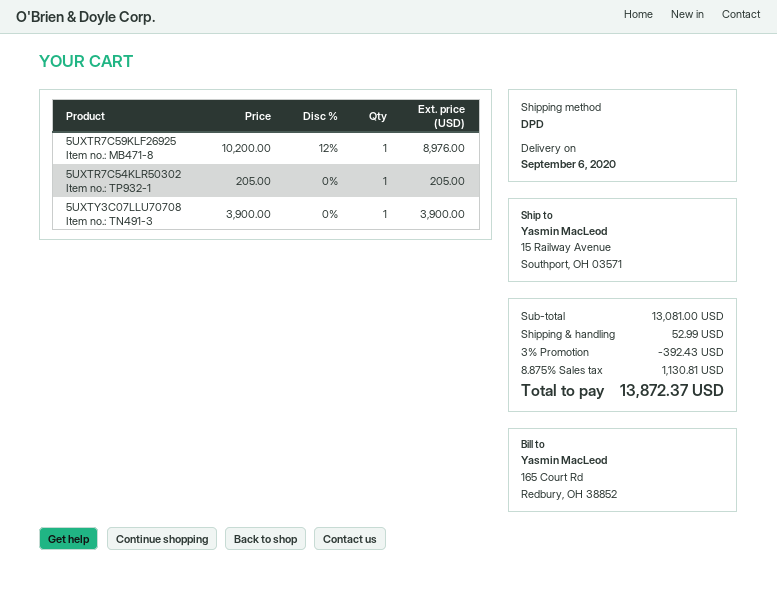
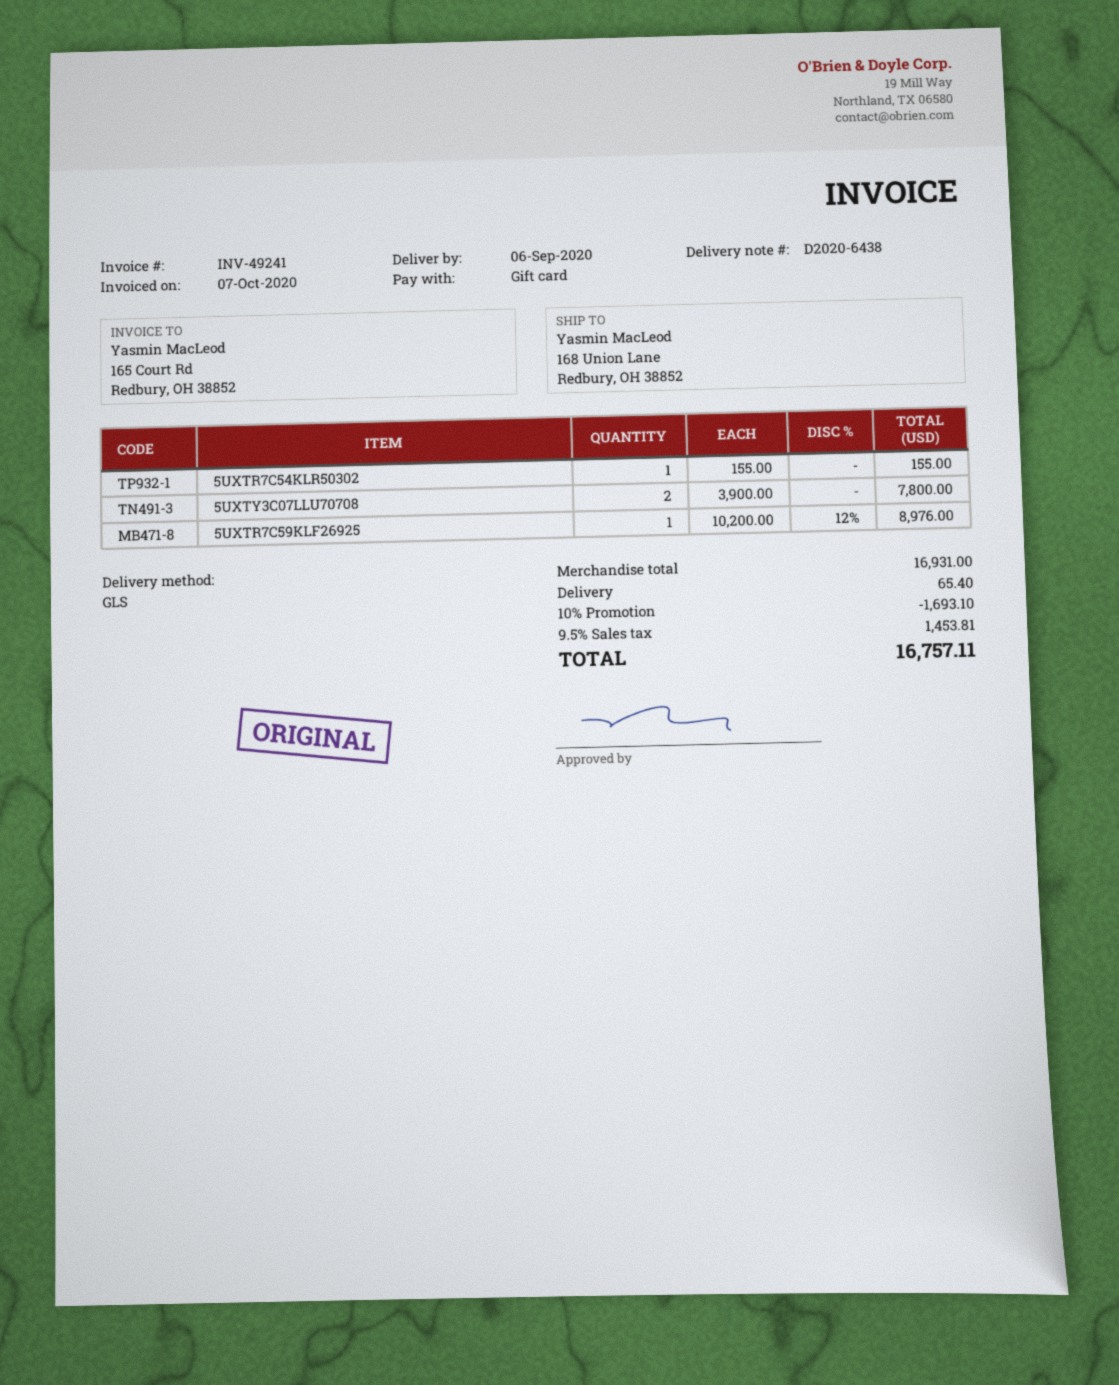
shipping method: DPD -> GLS
ship to: 15 Railway Avenue, Southport, OH 03571 -> 168 Union Lane, Redbury, OH 38852
5UXTR7C54KLR50302: 1 x 205.00 = 205.00 -> 1 x 155.00 = 155.00
5UXTY3C07LLU70708: 1 x 3900.00 = 3900.00 -> 2 x 3900.00 = 7800.00
subtotal: 13081.00 -> 16931.00
discount: 3% = 392.43 -> 10% = 1693.10
shipping: 52.99 -> 65.40
tax: 8.875% = 1130.81 -> 9.5% = 1453.81
total: 13872.37 -> 16757.11

